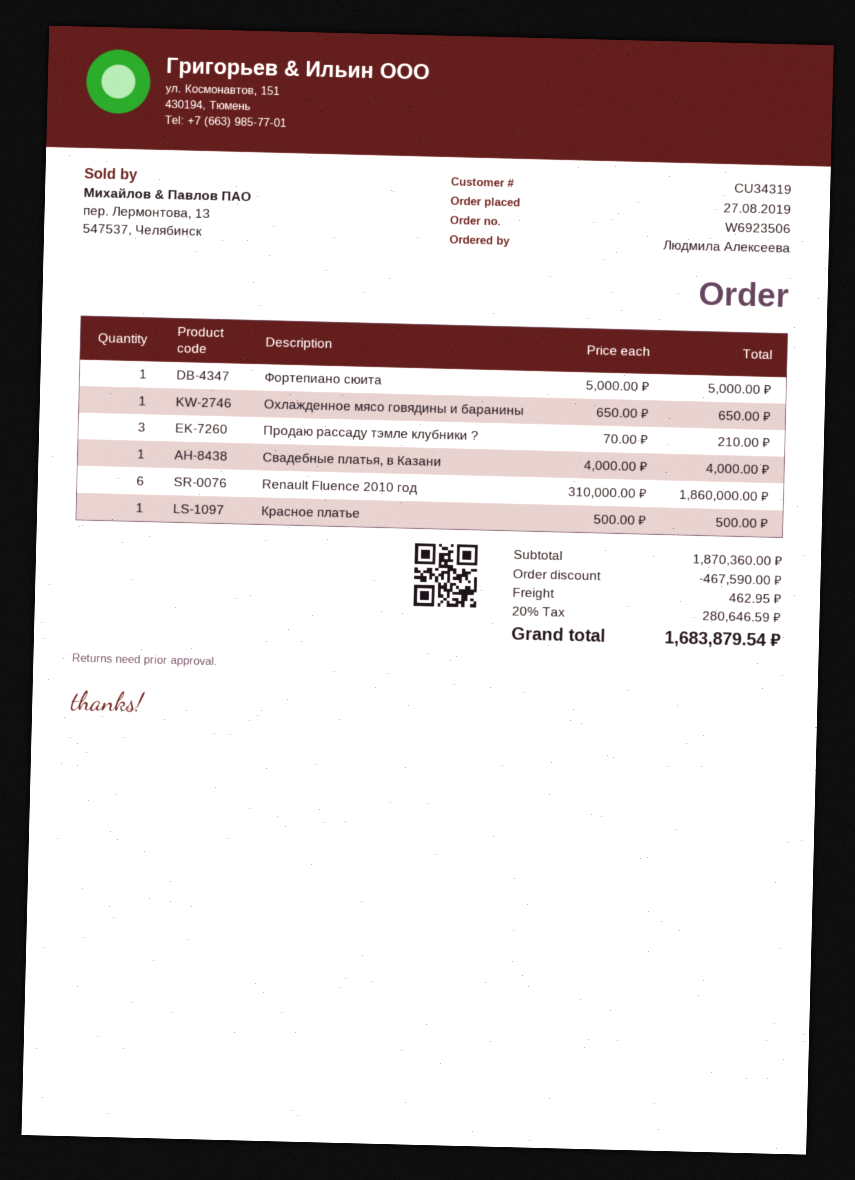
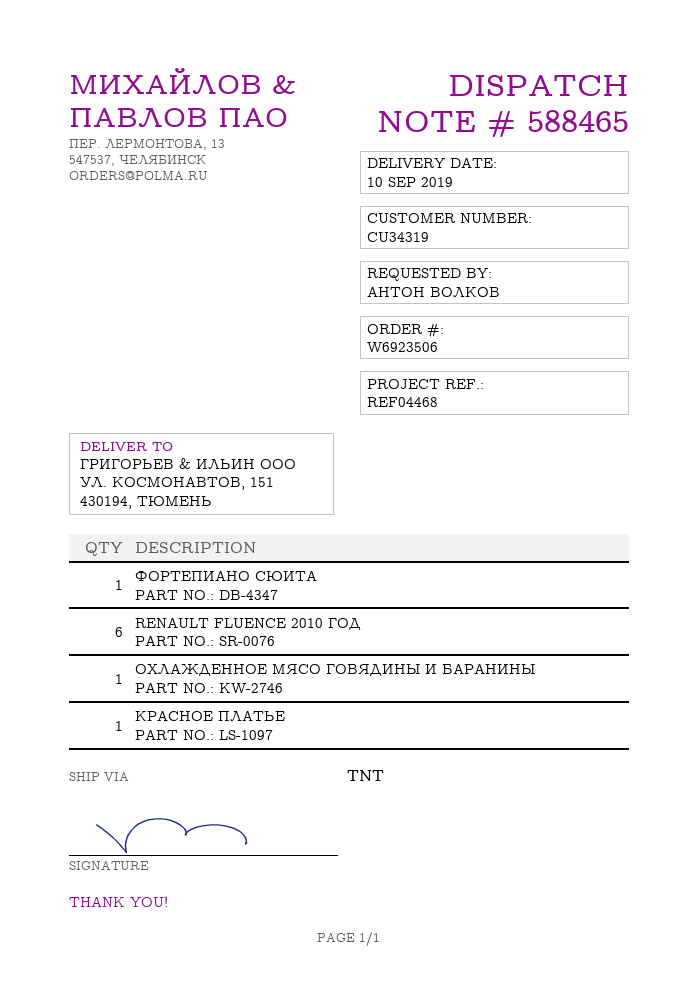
ordered by: Людмила Алексеева -> АНТОН ВОЛКОВ
Продаю рассаду тэмле клубники ?: 3 -> none
Свадебные платья, в Казани: 1 -> none

